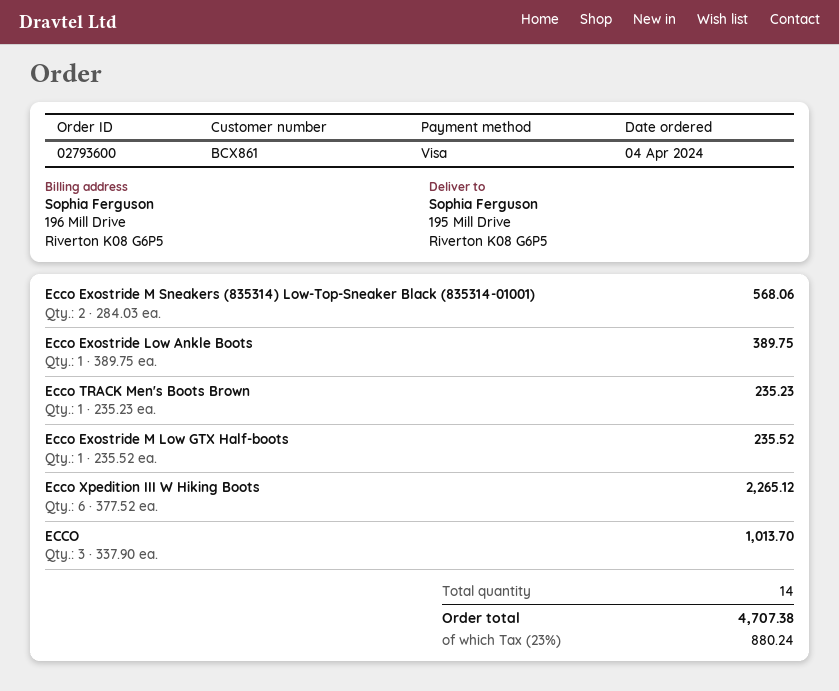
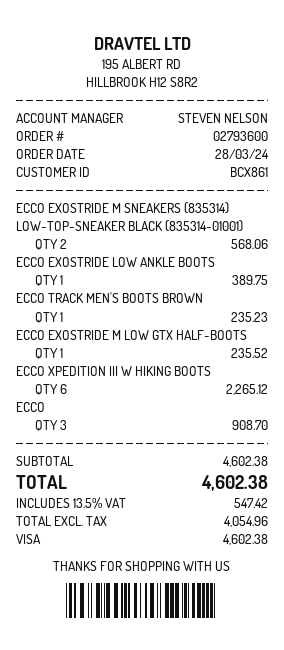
order date: 2024-04-04 -> 2024-03-28
ECCO: 3 for 1013.70 -> 3 for 908.70
tax: 23% = 880.24 -> 13.5% = 547.42
total: 4707.38 -> 4602.38

